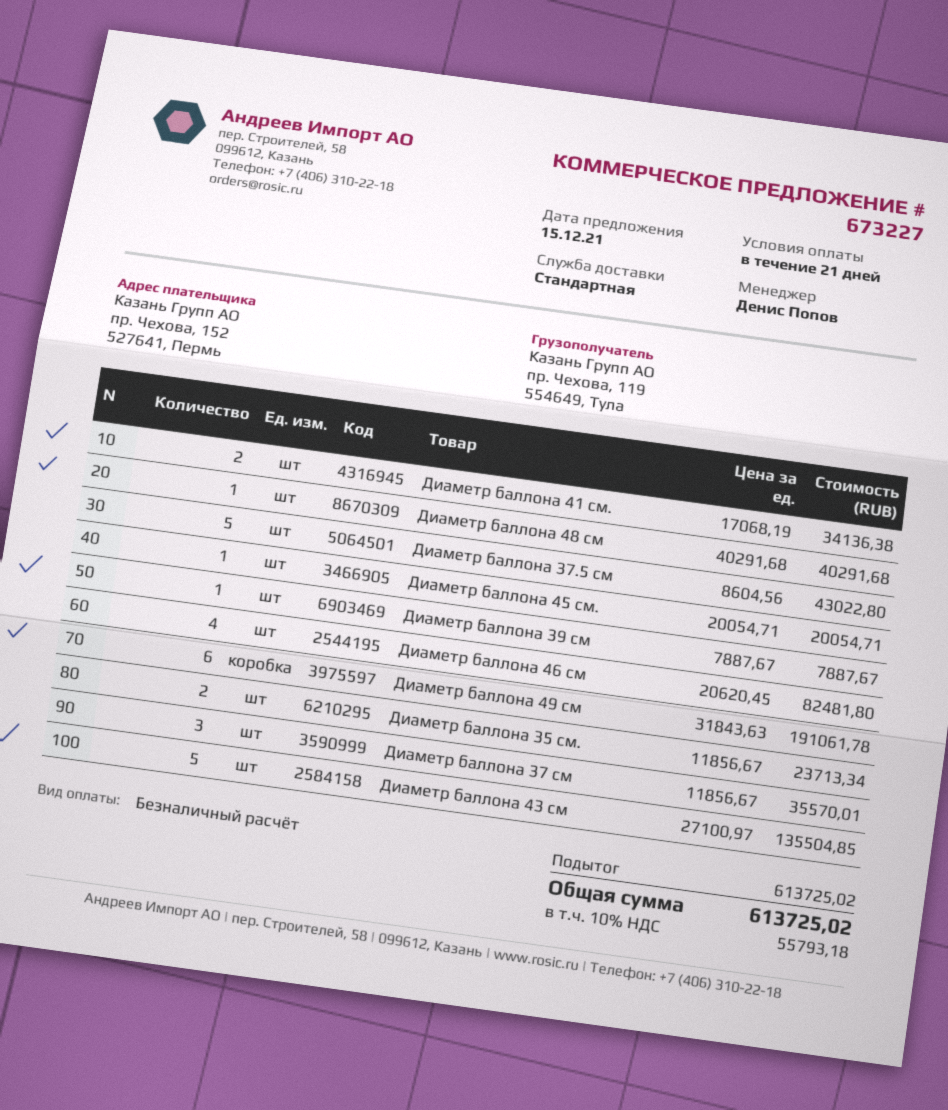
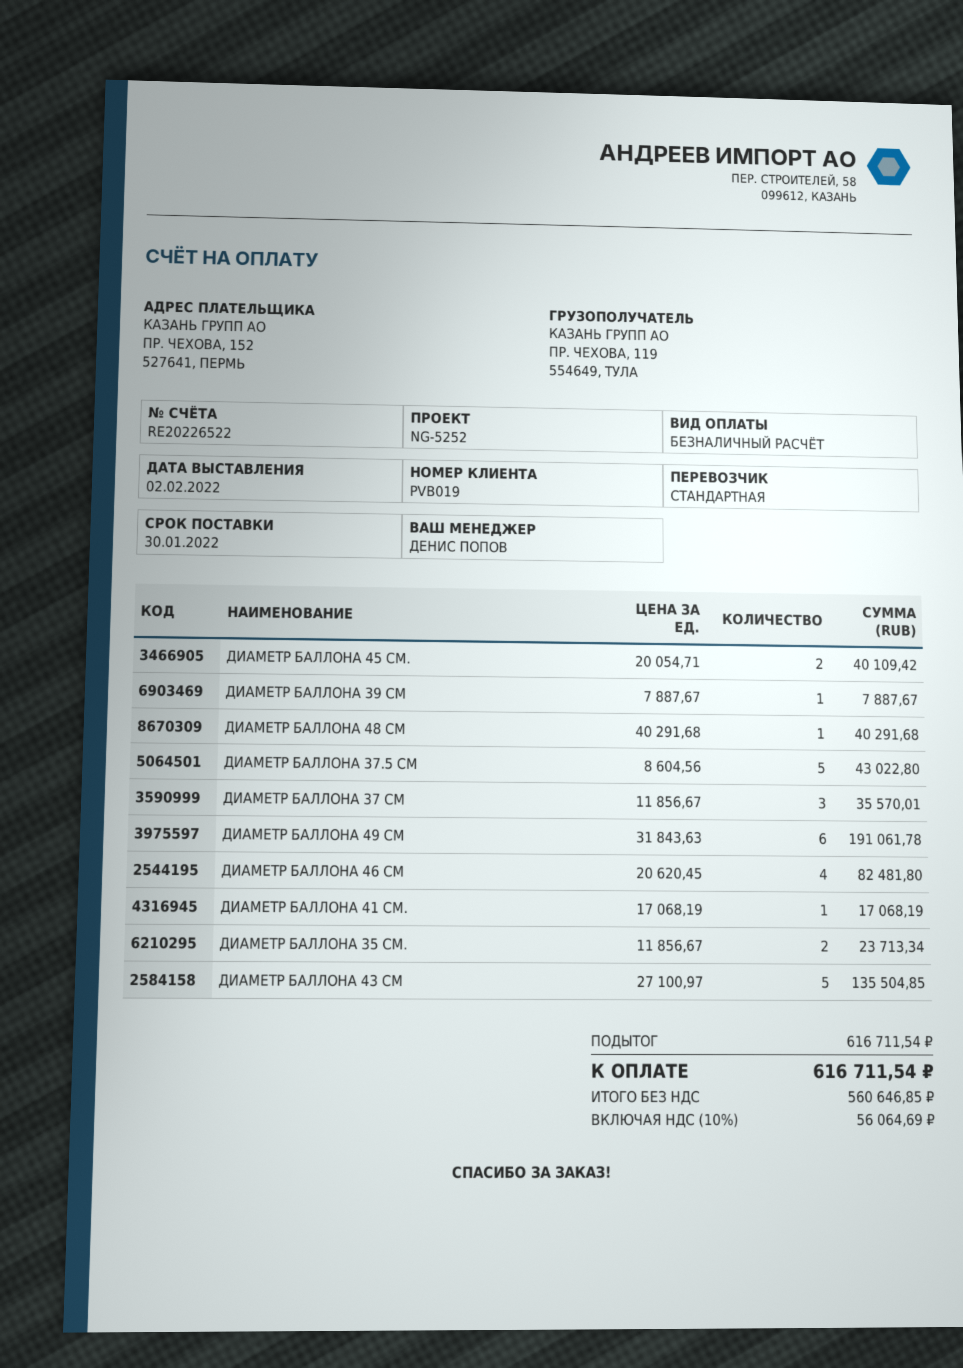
Диаметр баллона 41 см.: 2 x 17068.19 = 34136.38 -> 1 x 17068.19 = 17068.19
Диаметр баллона 45 см.: 1 x 20054.71 = 20054.71 -> 2 x 20054.71 = 40109.42
subtotal: 613725.02 -> 616711.54
tax: 10% = 55793.18 -> 10% = 56064.69
total: 613725.02 -> 616711.54

